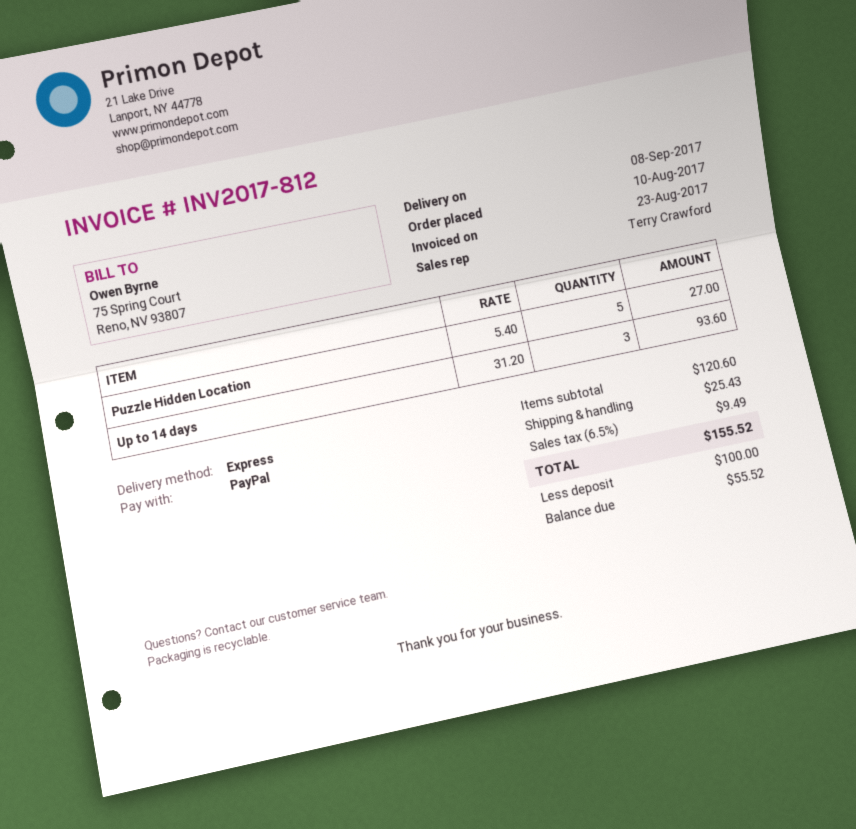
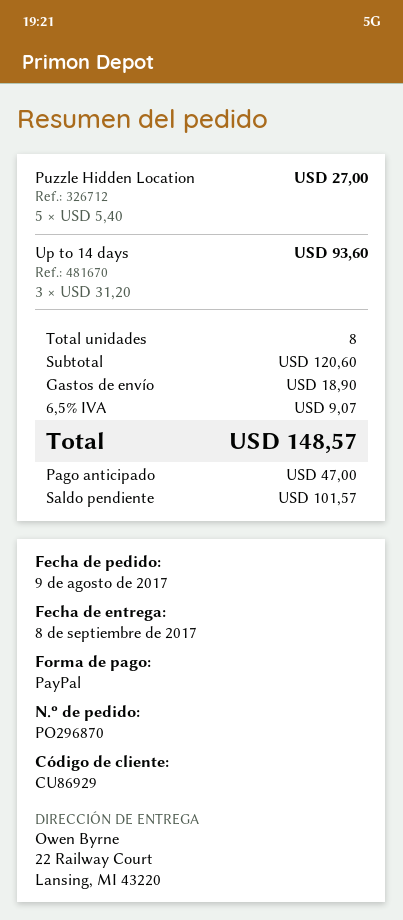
order date: 2017-08-10 -> 2017-08-09
shipping: 25.43 -> 18.90
tax: 6.5% = 9.49 -> 6.5% = 9.07
total: 155.52 -> 148.57
deposit: 100.00 -> 47.00
balance: 55.52 -> 101.57

